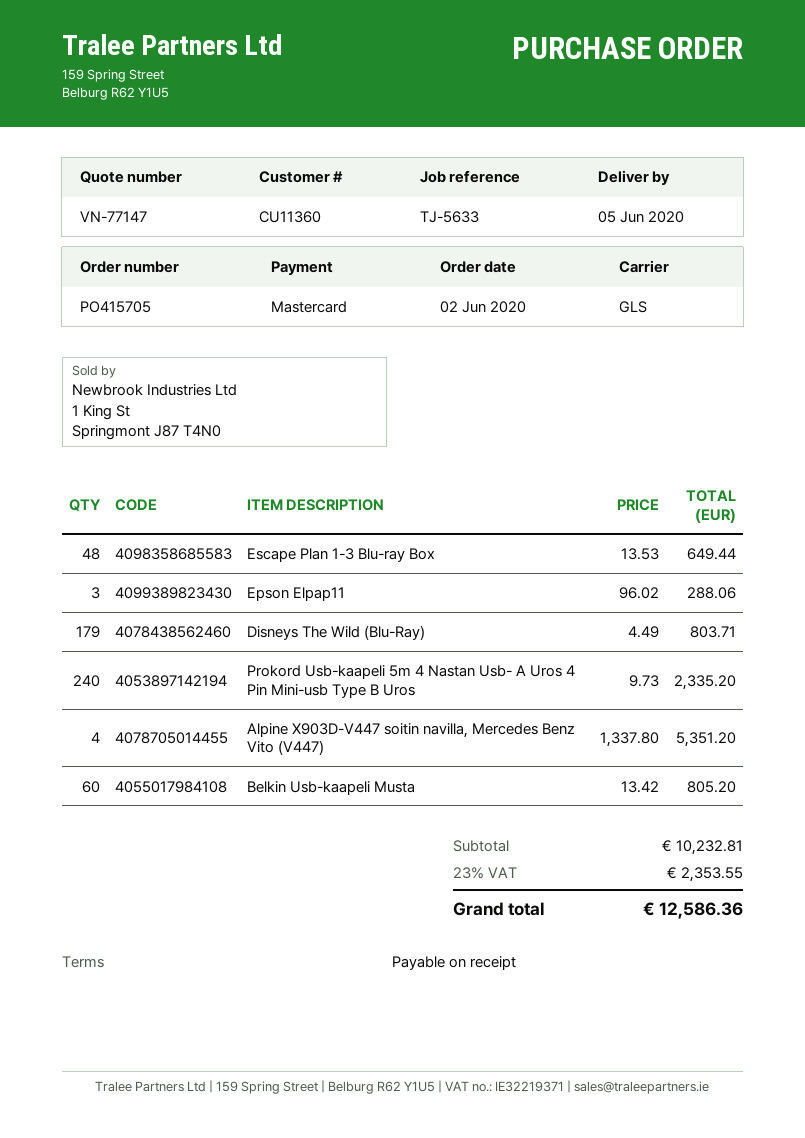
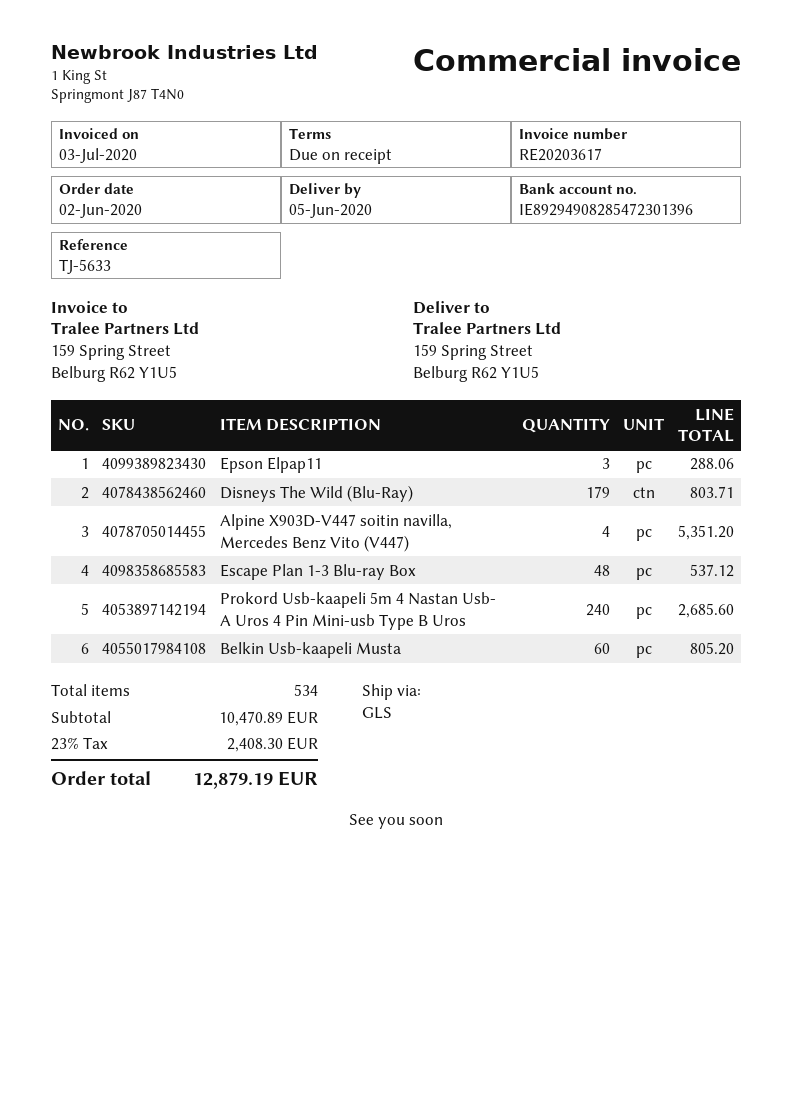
Escape Plan 1-3 Blu-ray Box: 48 for 649.44 -> 48 for 537.12
Prokord Usb-kaapeli 5m 4 Nastan Usb- A Uros 4 Pin Mini-usb Type B Uros: 240 for 2335.20 -> 240 for 2685.60
subtotal: 10232.81 -> 10470.89
tax: 23% = 2353.55 -> 23% = 2408.30
total: 12586.36 -> 12879.19

